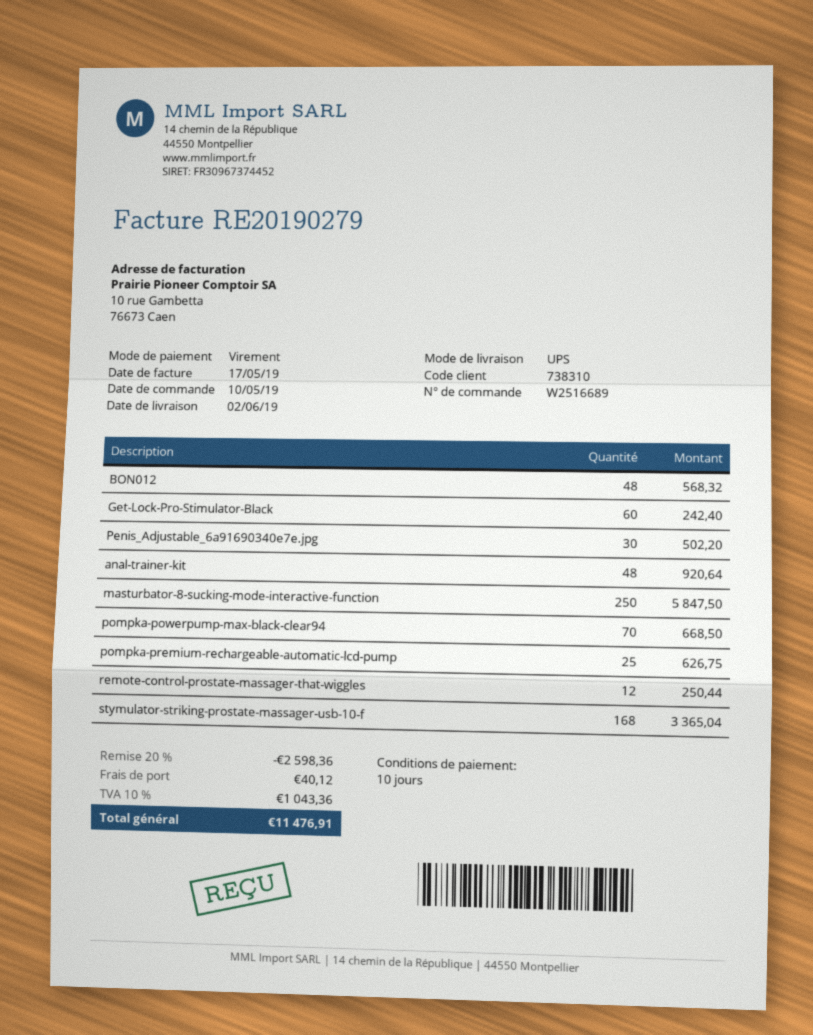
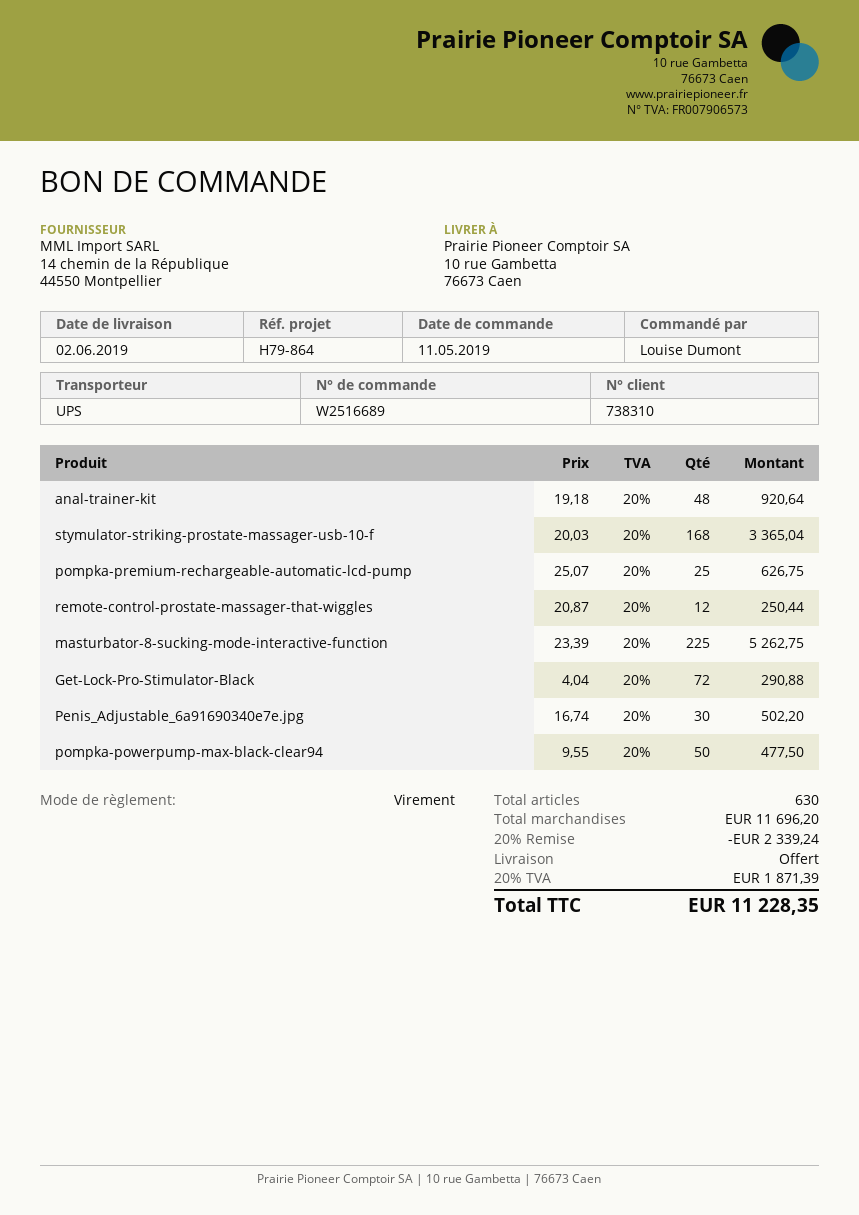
order date: 2019-05-10 -> 2019-05-11
BON012: 48 for 568.32 -> none
Get-Lock-Pro-Stimulator-Black: 60 for 242.40 -> 72 for 290.88
masturbator-8-sucking-mode-interactive-function: 250 for 5847.50 -> 225 for 5262.75
pompka-powerpump-max-black-clear94: 70 for 668.50 -> 50 for 477.50
discount: 20% = 2598.36 -> 20% = 2339.24
shipping: 40.12 -> 0.00
tax: 10% = 1043.36 -> 20% = 1871.39
total: 11476.91 -> 11228.35

